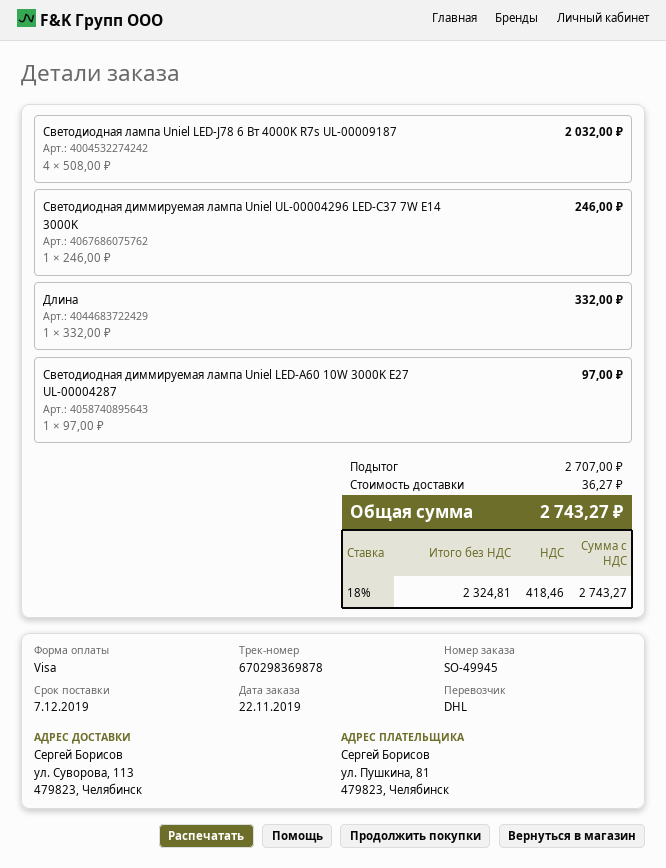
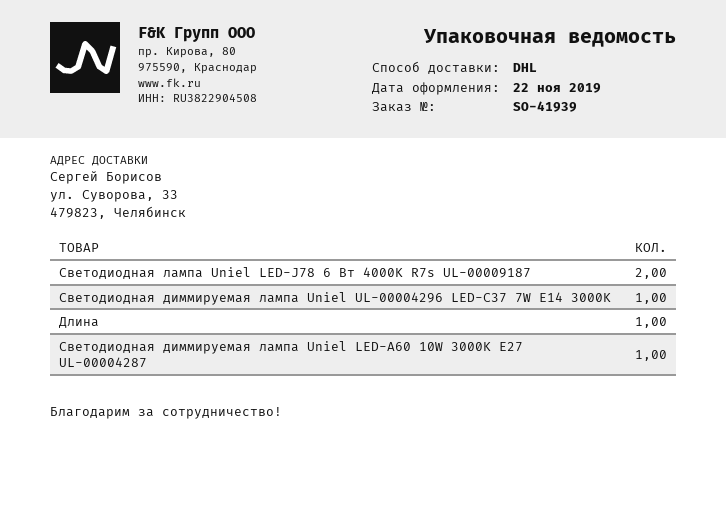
order number: SO-49945 -> SO-41939
ship to: ул. Суворова, 113, 479823, Челябинск -> ул. Суворова, 33, 479823, Челябинск
Светодиодная лампа Uniel LED-J78 6 Вт 4000K R7s UL-00009187: 4 -> 2

